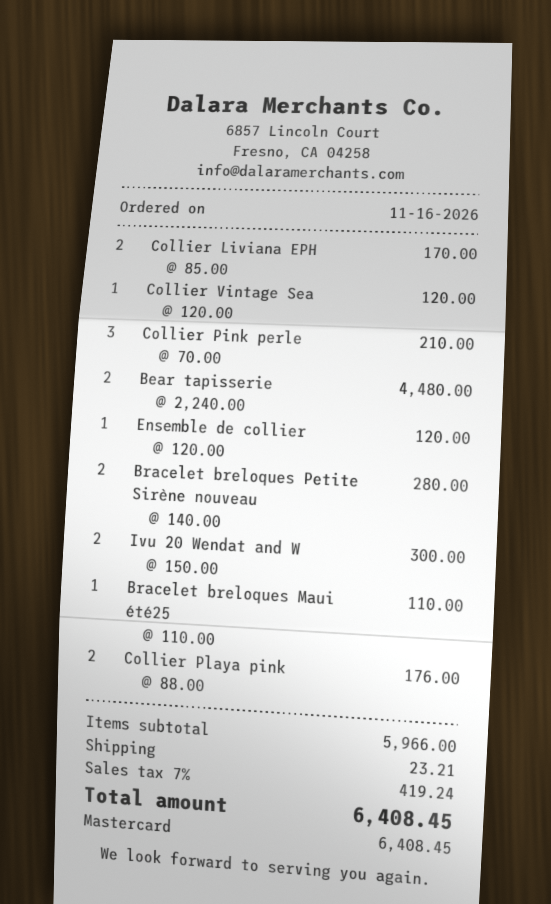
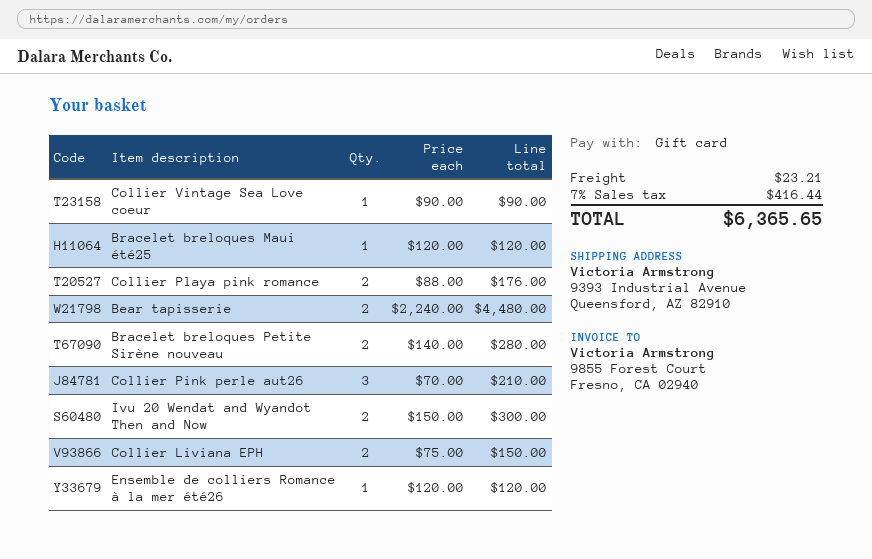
payment method: Mastercard -> gift card
Collier Liviana EPH: 2 x 85.00 = 170.00 -> 2 x 75.00 = 150.00
Collier Vintage Sea: 1 x 120.00 = 120.00 -> 1 x 90.00 = 90.00
Bracelet breloques Maui été25: 1 x 110.00 = 110.00 -> 1 x 120.00 = 120.00
tax: 7% = 419.24 -> 7% = 416.44
total: 6408.45 -> 6365.65

